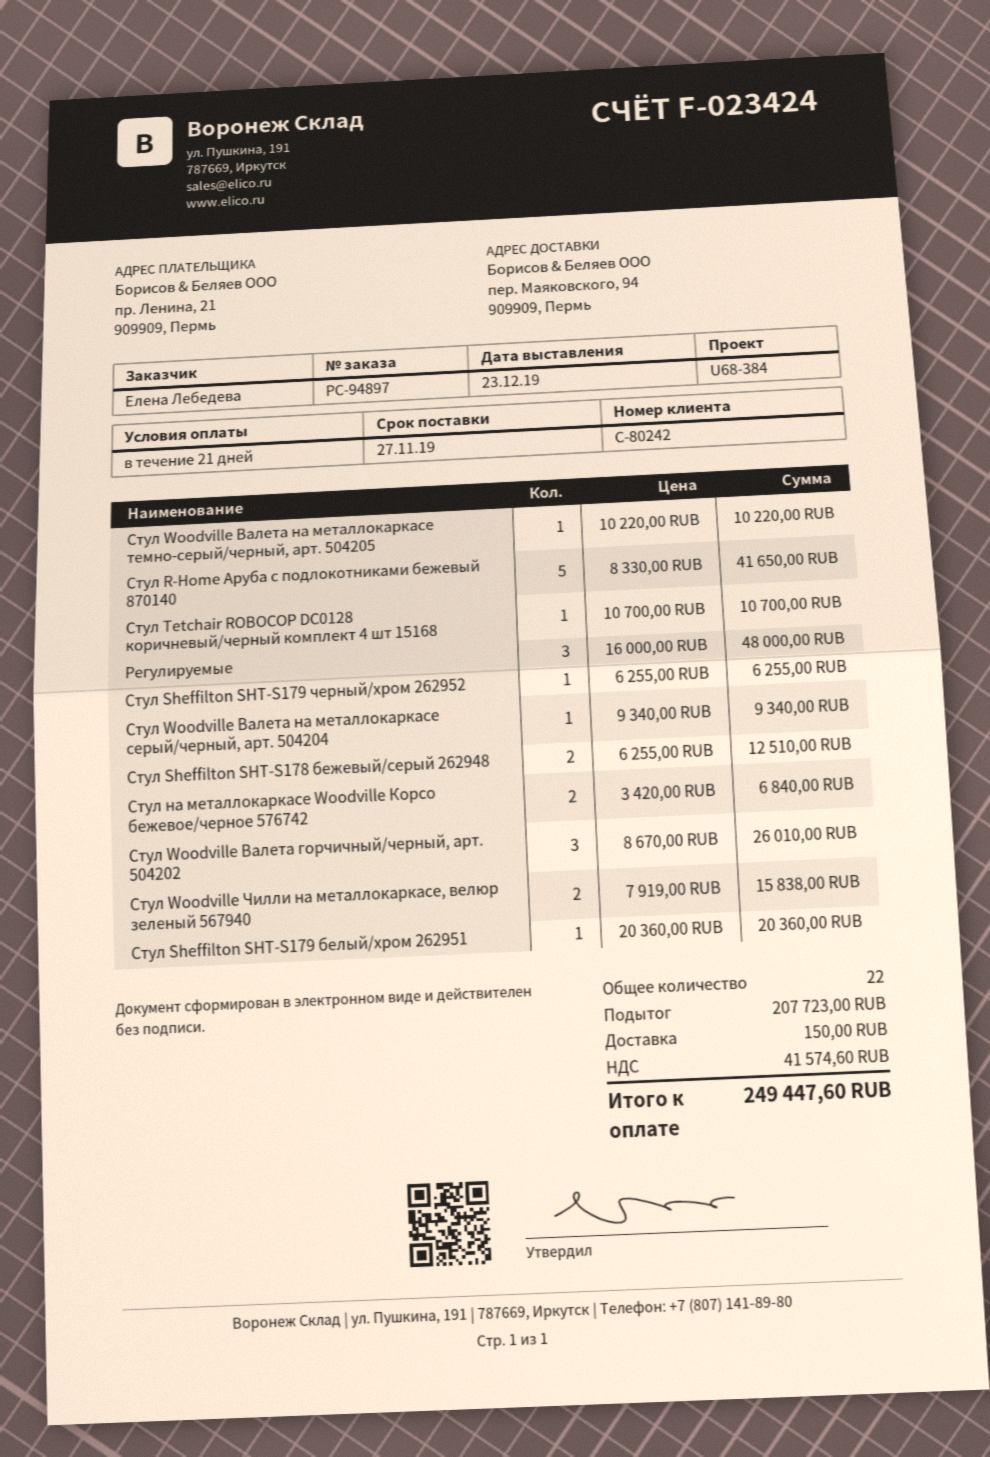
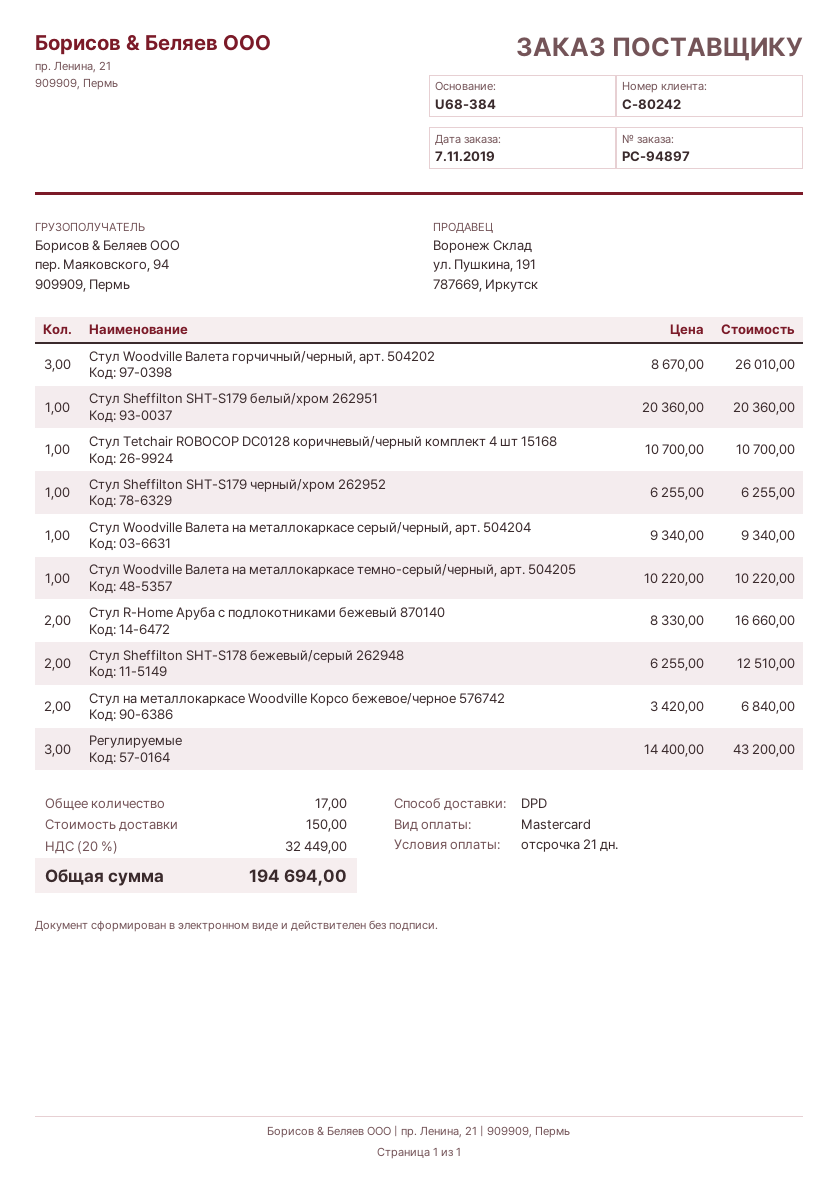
Стул R-Home Аруба с подлокотниками бежевый 870140: 5 x 8330.00 = 41650.00 -> 2 x 8330.00 = 16660.00
Регулируемые: 3 x 16000.00 = 48000.00 -> 3 x 14400.00 = 43200.00
Стул Woodville Чилли на металлокаркасе, велюр зеленый 567940: 2 x 7919.00 = 15838.00 -> none
total quantity: 22 -> 17
tax: 41574.60 -> 32449.00
total: 249447.60 -> 194694.00

